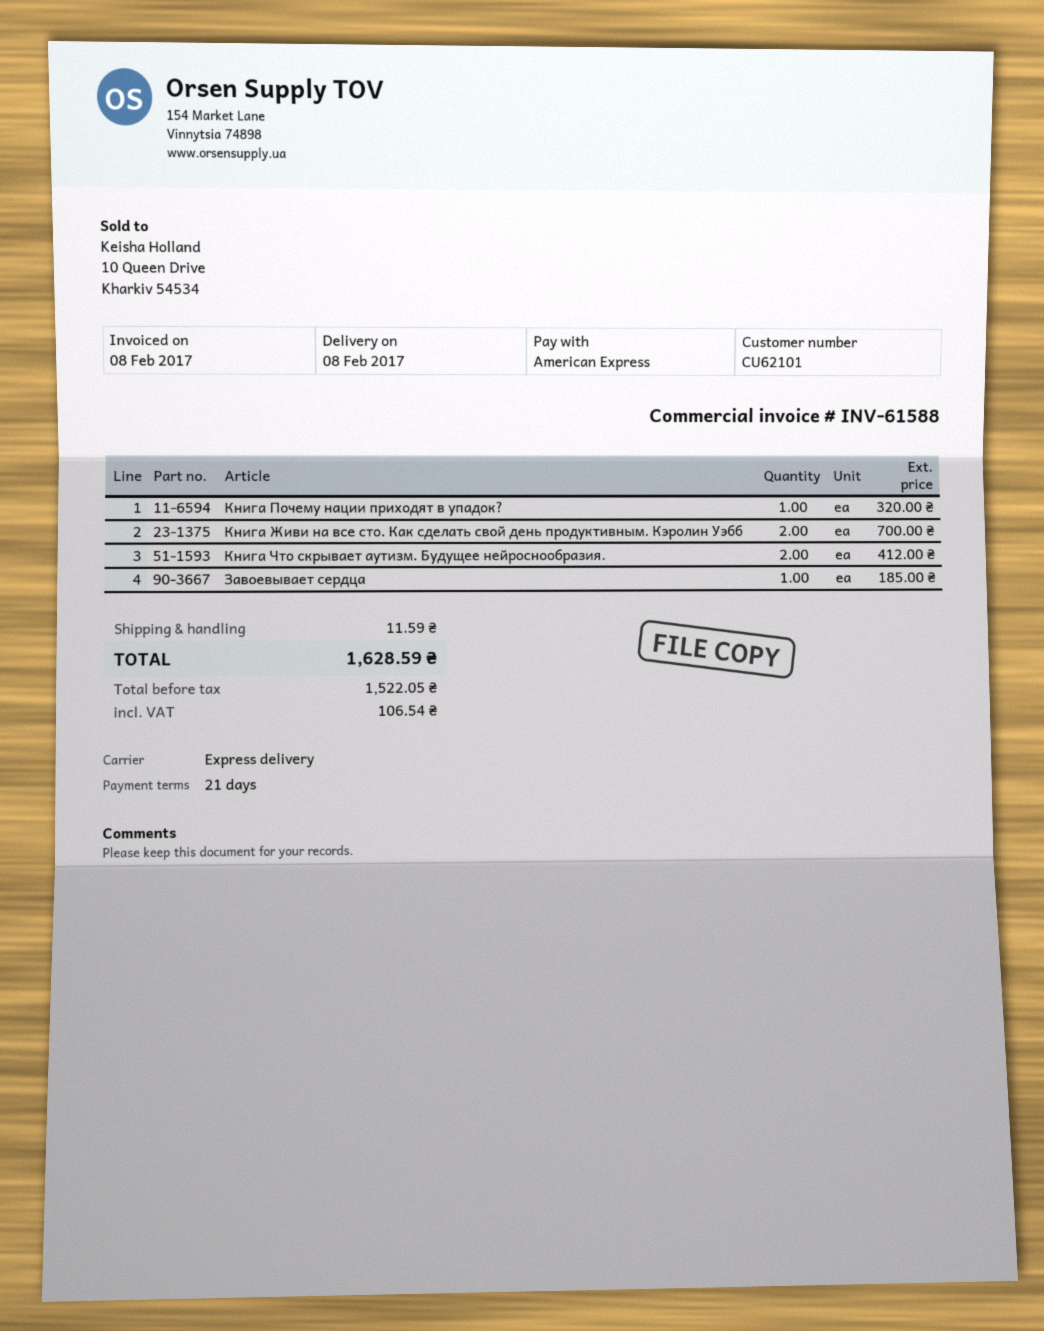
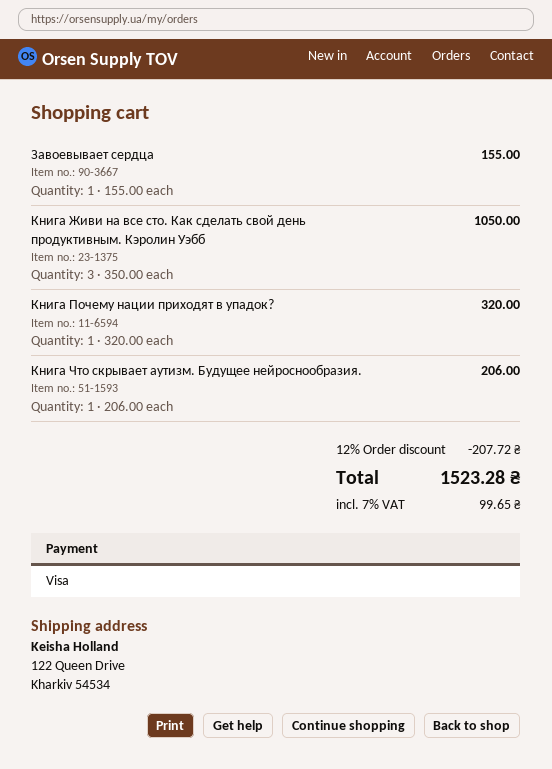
payment method: American Express -> Visa
Книга Живи на все сто. Как сделать свой день продуктивным. Кэролин Уэбб: 2 for 700.00 -> 3 for 1050.00
Книга Что скрывает аутизм. Будущее нейроснообразия.: 2 for 412.00 -> 1 for 206.00
Завоевывает сердца: 1 for 185.00 -> 1 for 155.00
discount: none -> 12% = 207.72
shipping: 11.59 -> none
tax: 106.54 -> 99.65
total: 1628.59 -> 1523.28

